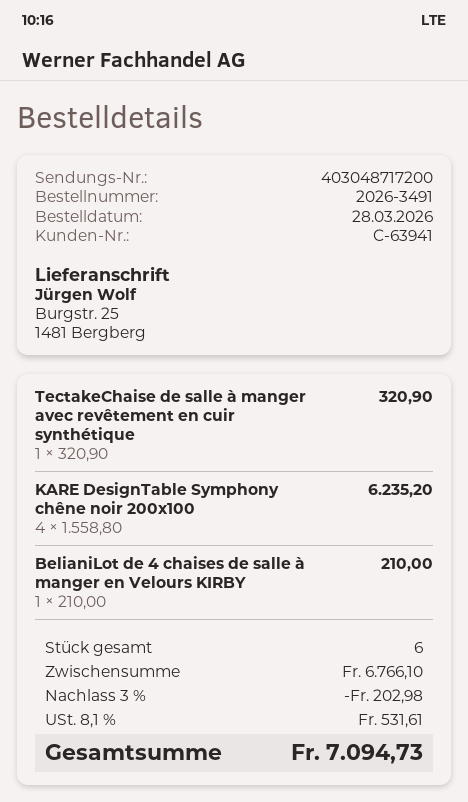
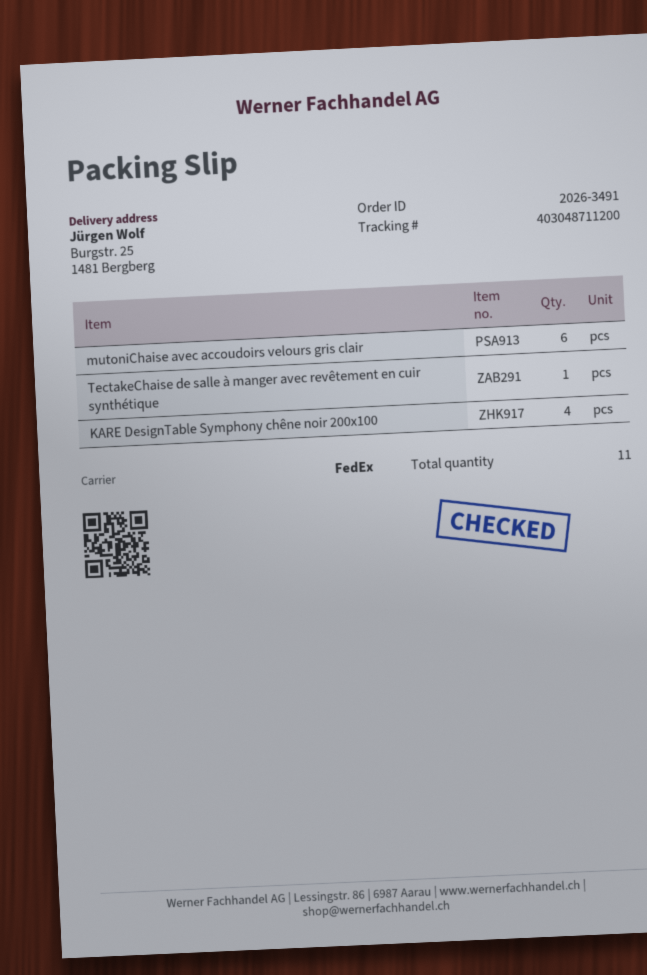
tracking number: 403048717200 -> 403048711200
BelianiLot de 4 chaises de salle à manger en Velours KIRBY: 1 -> none
mutoniChaise avec accoudoirs velours gris clair: none -> 6
total quantity: 6 -> 11

